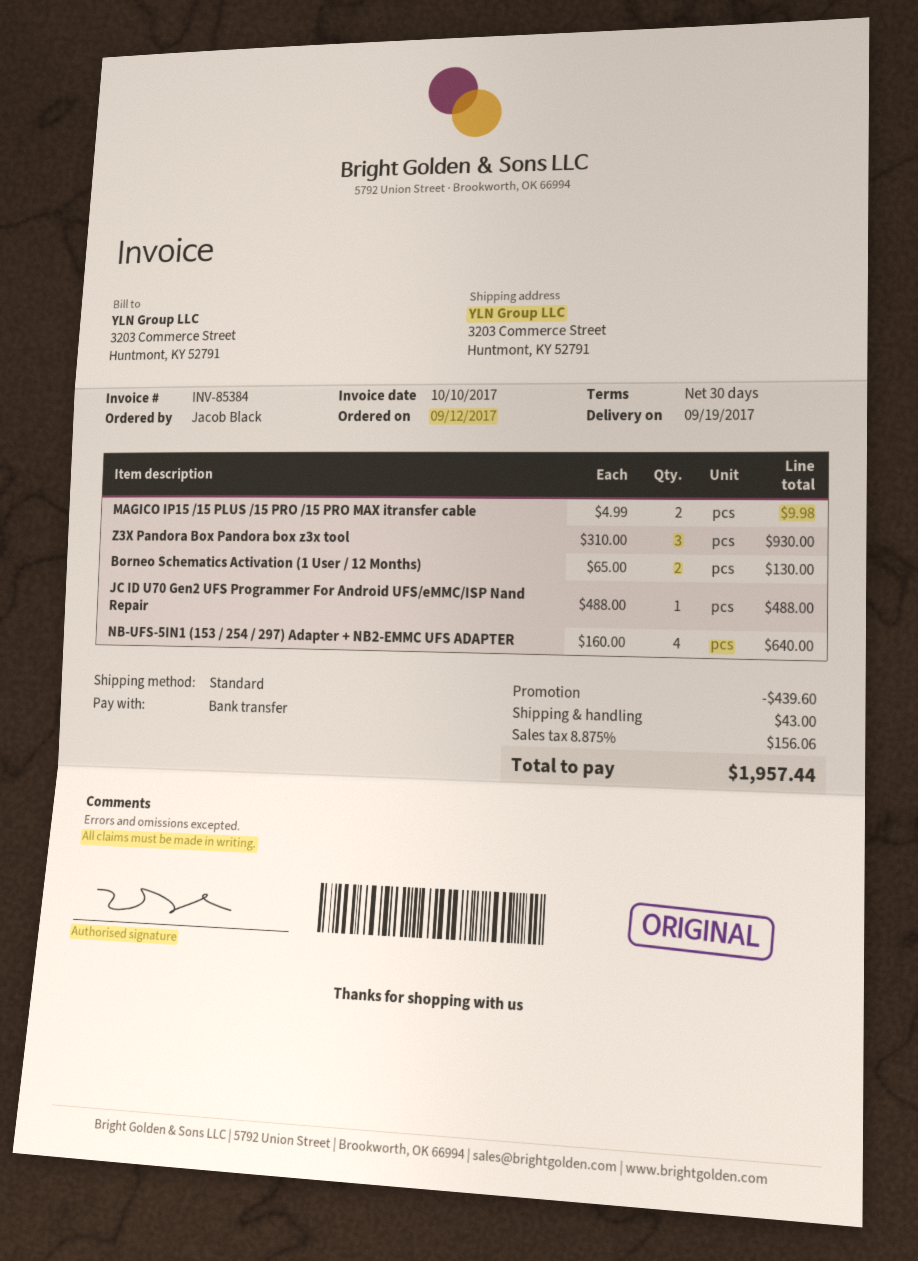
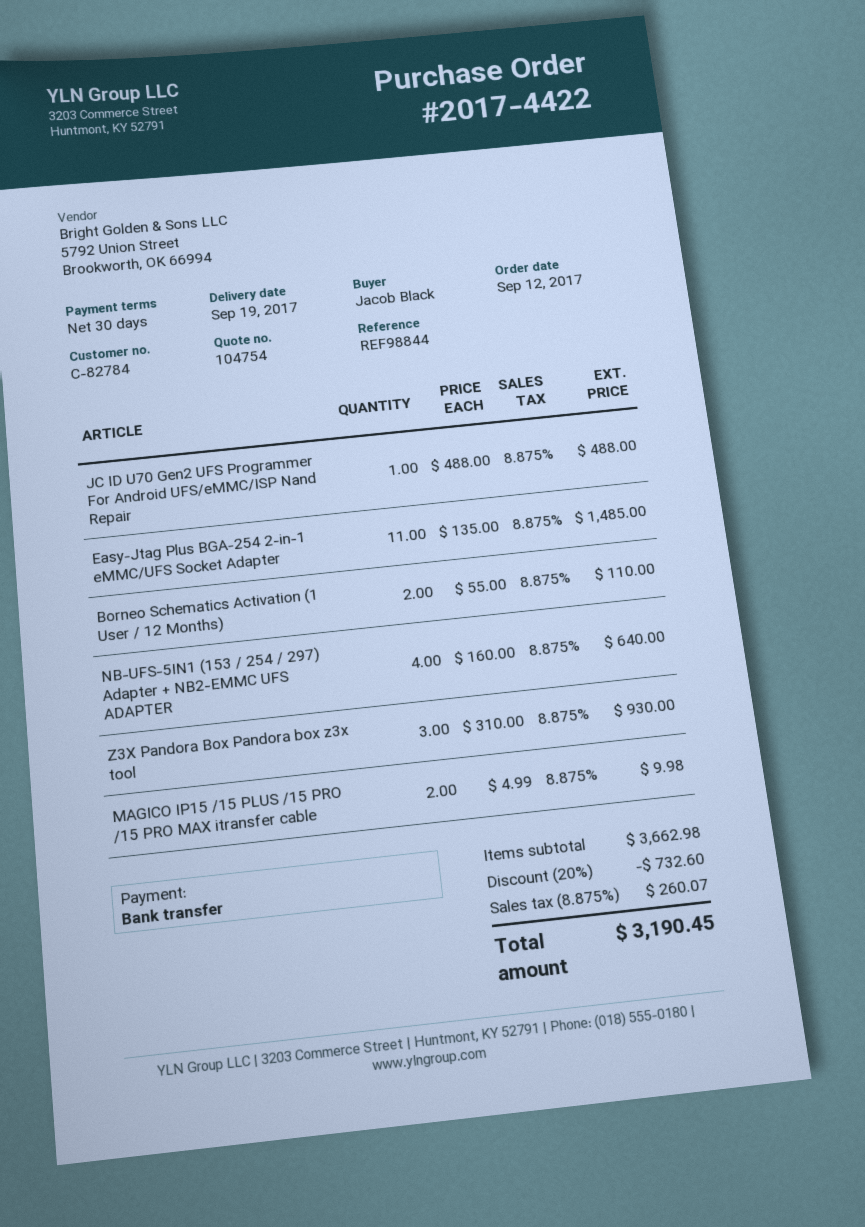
Borneo Schematics Activation (1 User / 12 Months): 2 x 65.00 = 130.00 -> 2 x 55.00 = 110.00
Easy-Jtag Plus BGA-254 2-in-1 eMMC/UFS Socket Adapter: none -> 11 x 135.00 = 1485.00
discount: 439.60 -> 732.60
shipping: 43.00 -> none
tax: 8.875% = 156.06 -> 8.875% = 260.07
total: 1957.44 -> 3190.45

